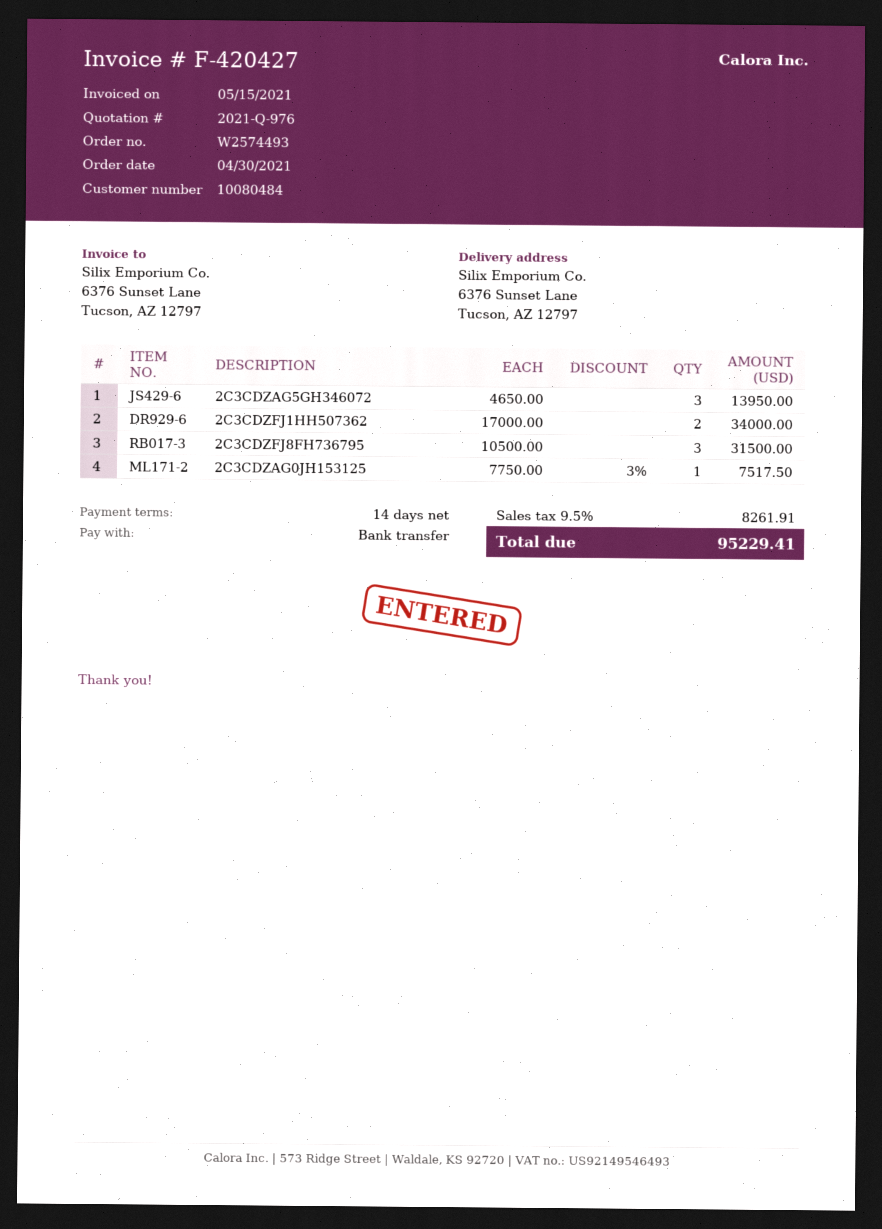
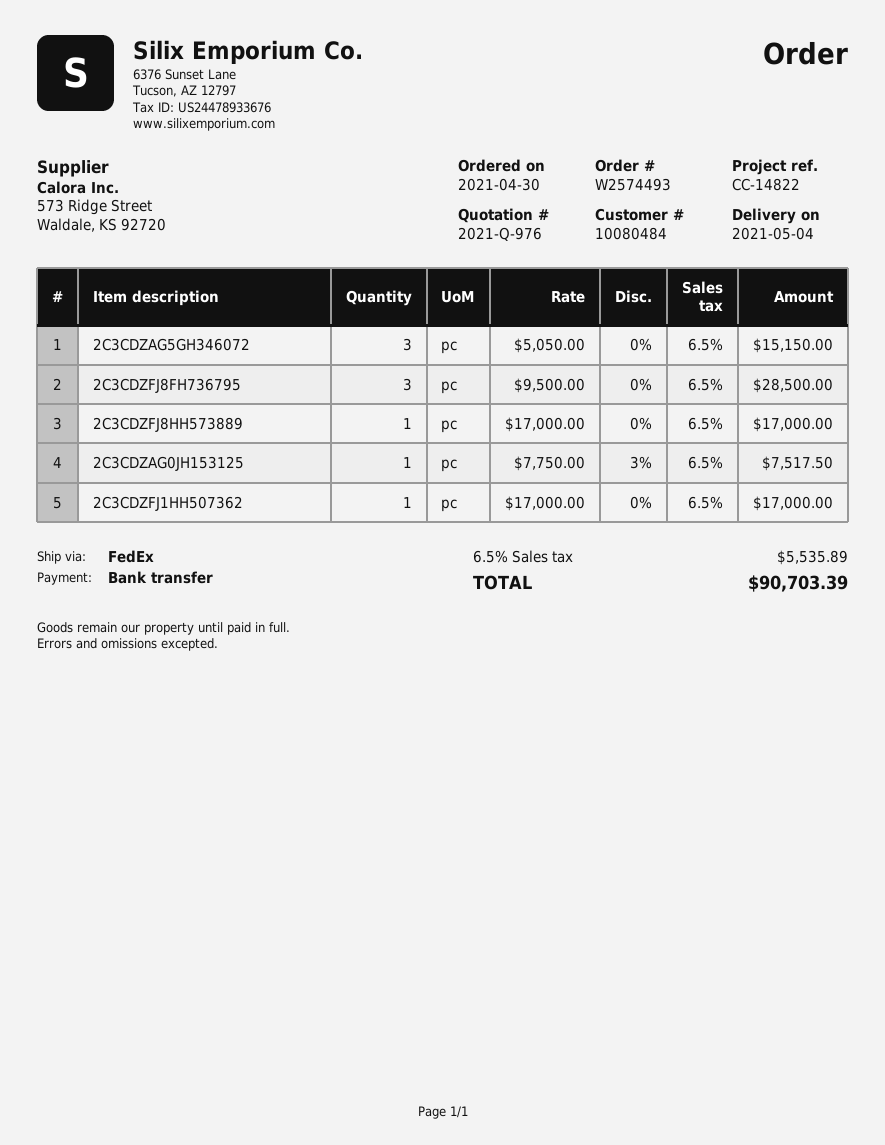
2C3CDZAG5GH346072: 3 x 4650.00 = 13950.00 -> 3 x 5050.00 = 15150.00
2C3CDZFJ1HH507362: 2 x 17000.00 = 34000.00 -> 1 x 17000.00 = 17000.00
2C3CDZFJ8FH736795: 3 x 10500.00 = 31500.00 -> 3 x 9500.00 = 28500.00
2C3CDZFJ8HH573889: none -> 1 x 17000.00 = 17000.00
tax: 9.5% = 8261.91 -> 6.5% = 5535.89
total: 95229.41 -> 90703.39

